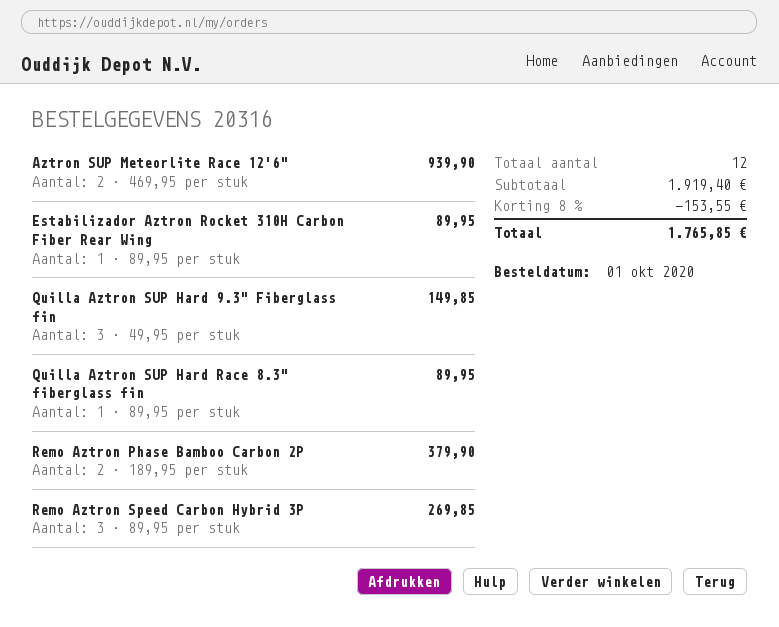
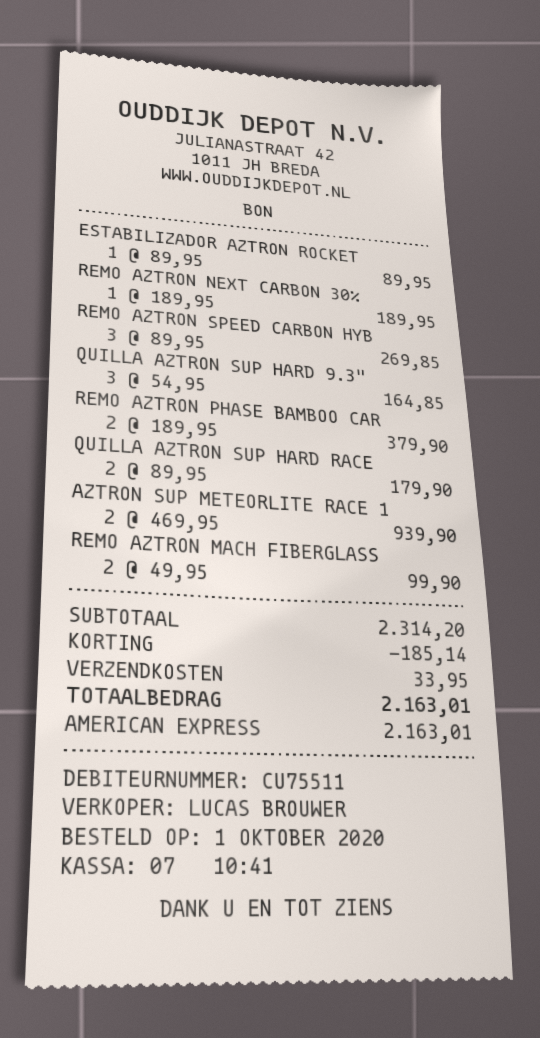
Quilla Aztron SUP Hard 9.3" Fiberglass fin: 3 x 49.95 = 149.85 -> 3 x 54.95 = 164.85
Quilla Aztron SUP Hard Race 8.3" fiberglass fin: 1 x 89.95 = 89.95 -> 2 x 89.95 = 179.90
REMO AZTRON NEXT CARBON 30%: none -> 1 x 189.95 = 189.95
REMO AZTRON MACH FIBERGLASS: none -> 2 x 49.95 = 99.90
subtotal: 1919.40 -> 2314.20
discount: 153.55 -> 185.14
shipping: none -> 33.95
total: 1765.85 -> 2163.01

